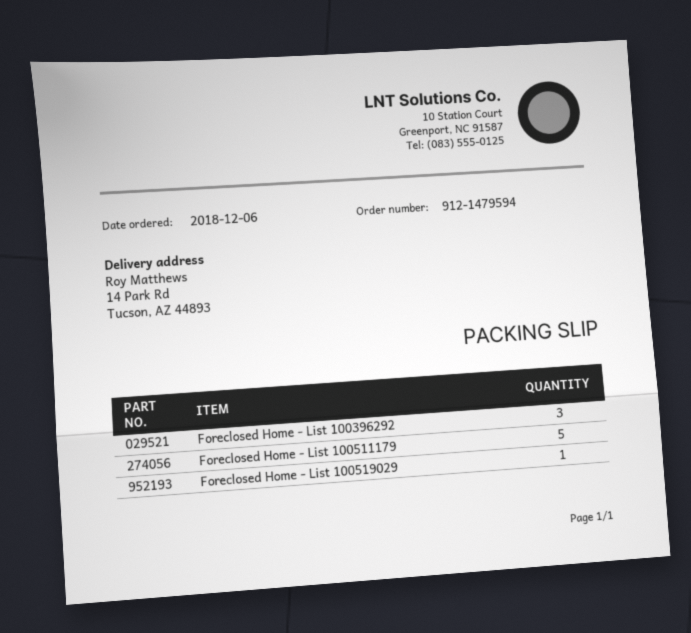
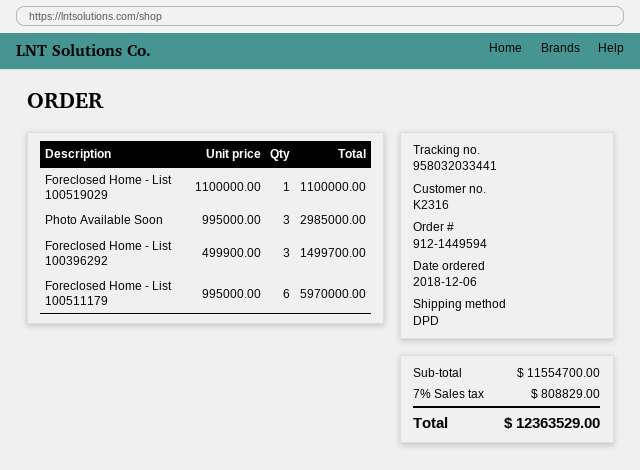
order number: 912-1479594 -> 912-1449594
Foreclosed Home - List 100511179: 5 -> 6
Photo Available Soon: none -> 3

